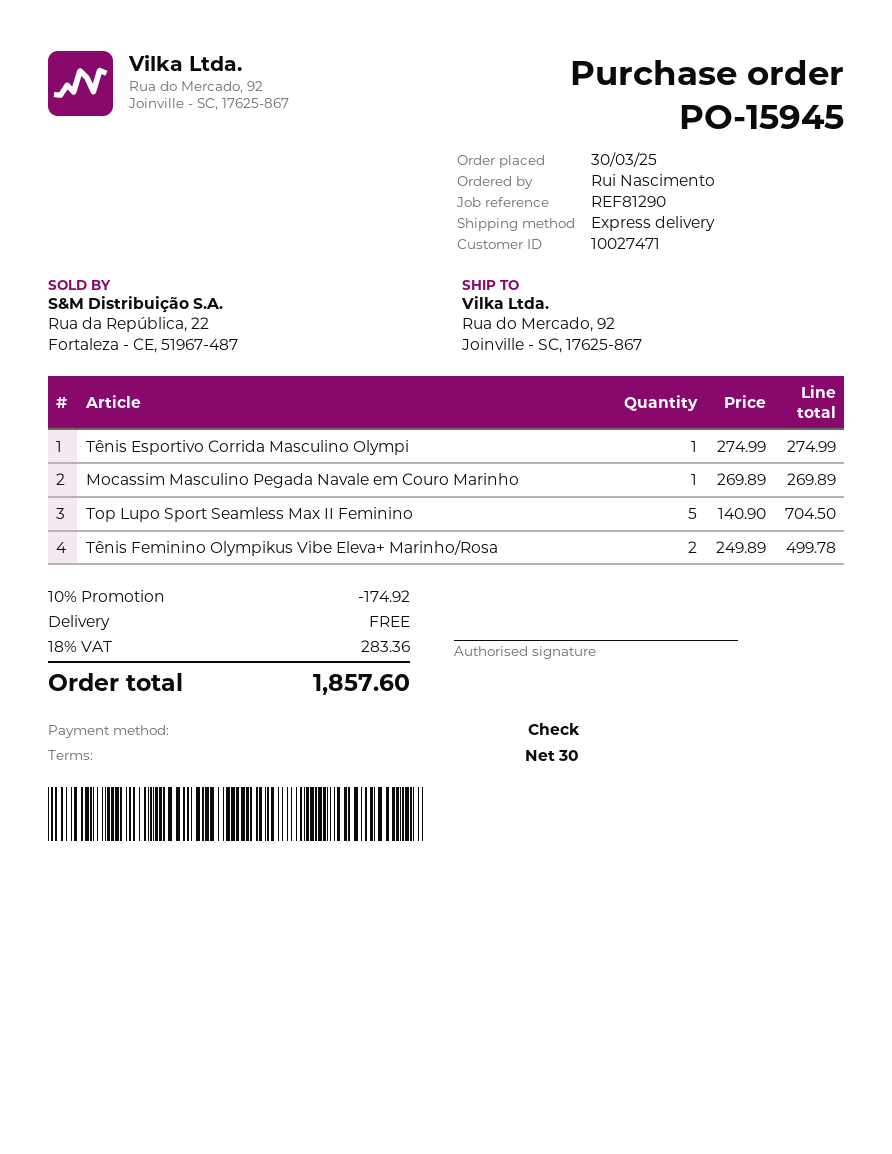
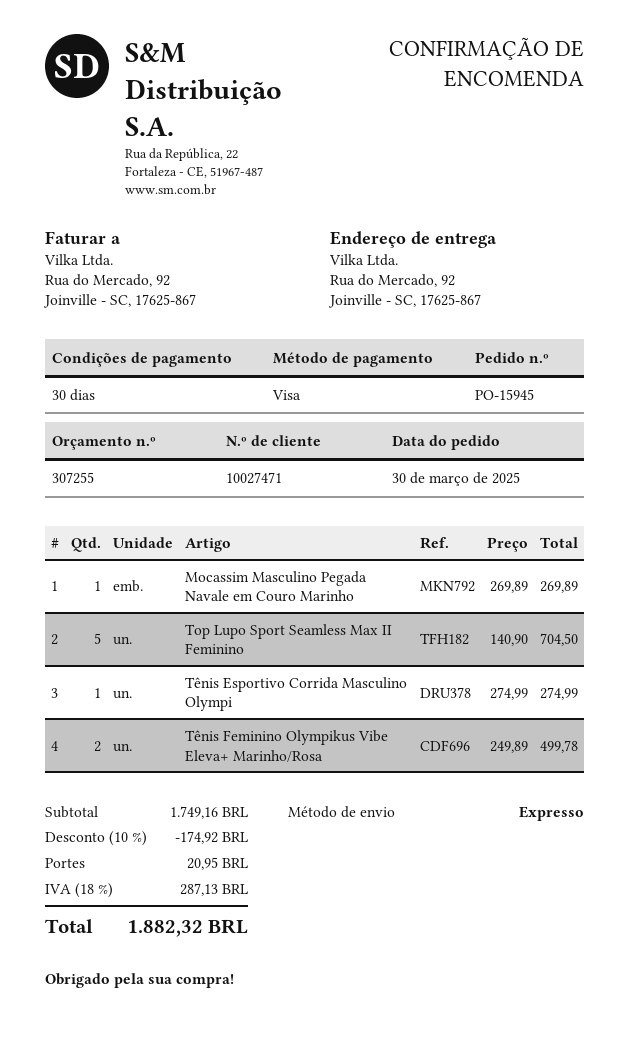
payment method: cheque -> Visa
shipping: 0.00 -> 20.95
tax: 18% = 283.36 -> 18% = 287.13
total: 1857.60 -> 1882.32

